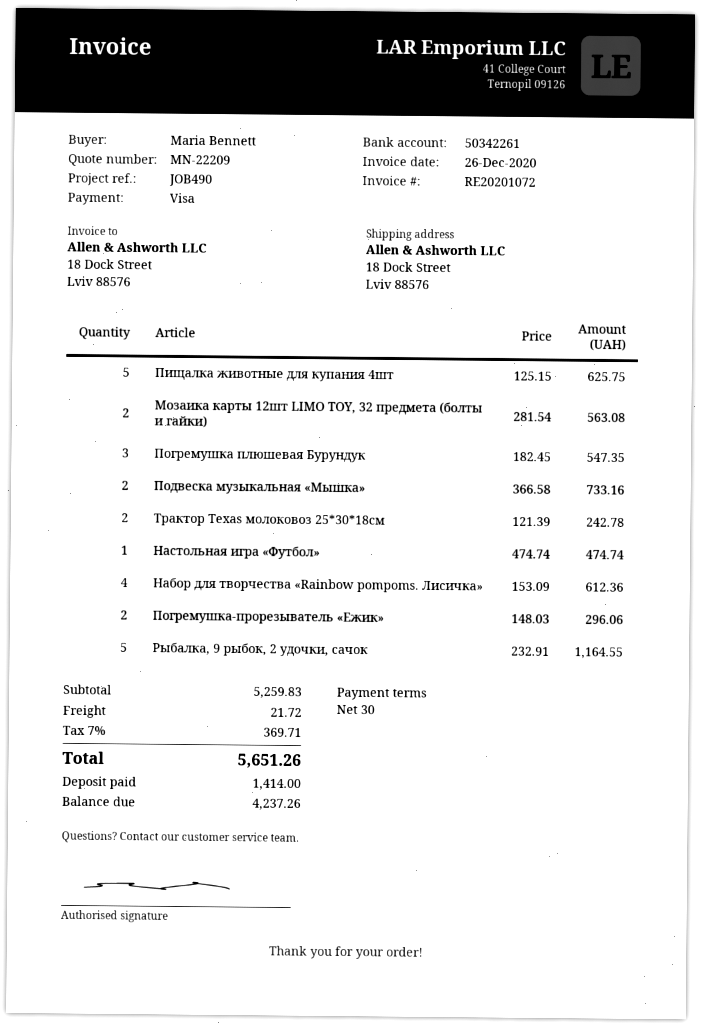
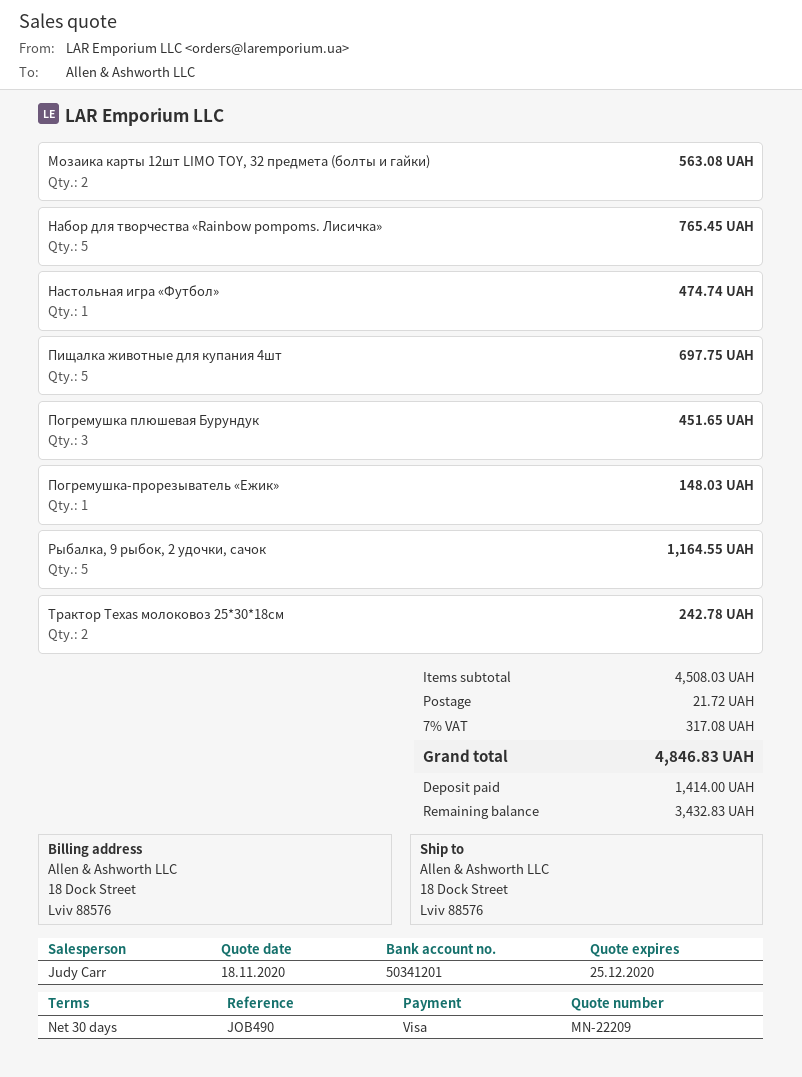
bank account: 50342261 -> 50341201
Пищалка животные для купания 4шт: 5 for 625.75 -> 5 for 697.75
Погремушка плюшевая Бурундук: 3 for 547.35 -> 3 for 451.65
Подвеска музыкальная «Мышка»: 2 for 733.16 -> none
Набор для творчества «Rainbow pompoms. Лисичка»: 4 for 612.36 -> 5 for 765.45
Погремушка-прорезыватель «Ежик»: 2 for 296.06 -> 1 for 148.03
subtotal: 5259.83 -> 4508.03
tax: 7% = 369.71 -> 7% = 317.08
total: 5651.26 -> 4846.83
balance: 4237.26 -> 3432.83

